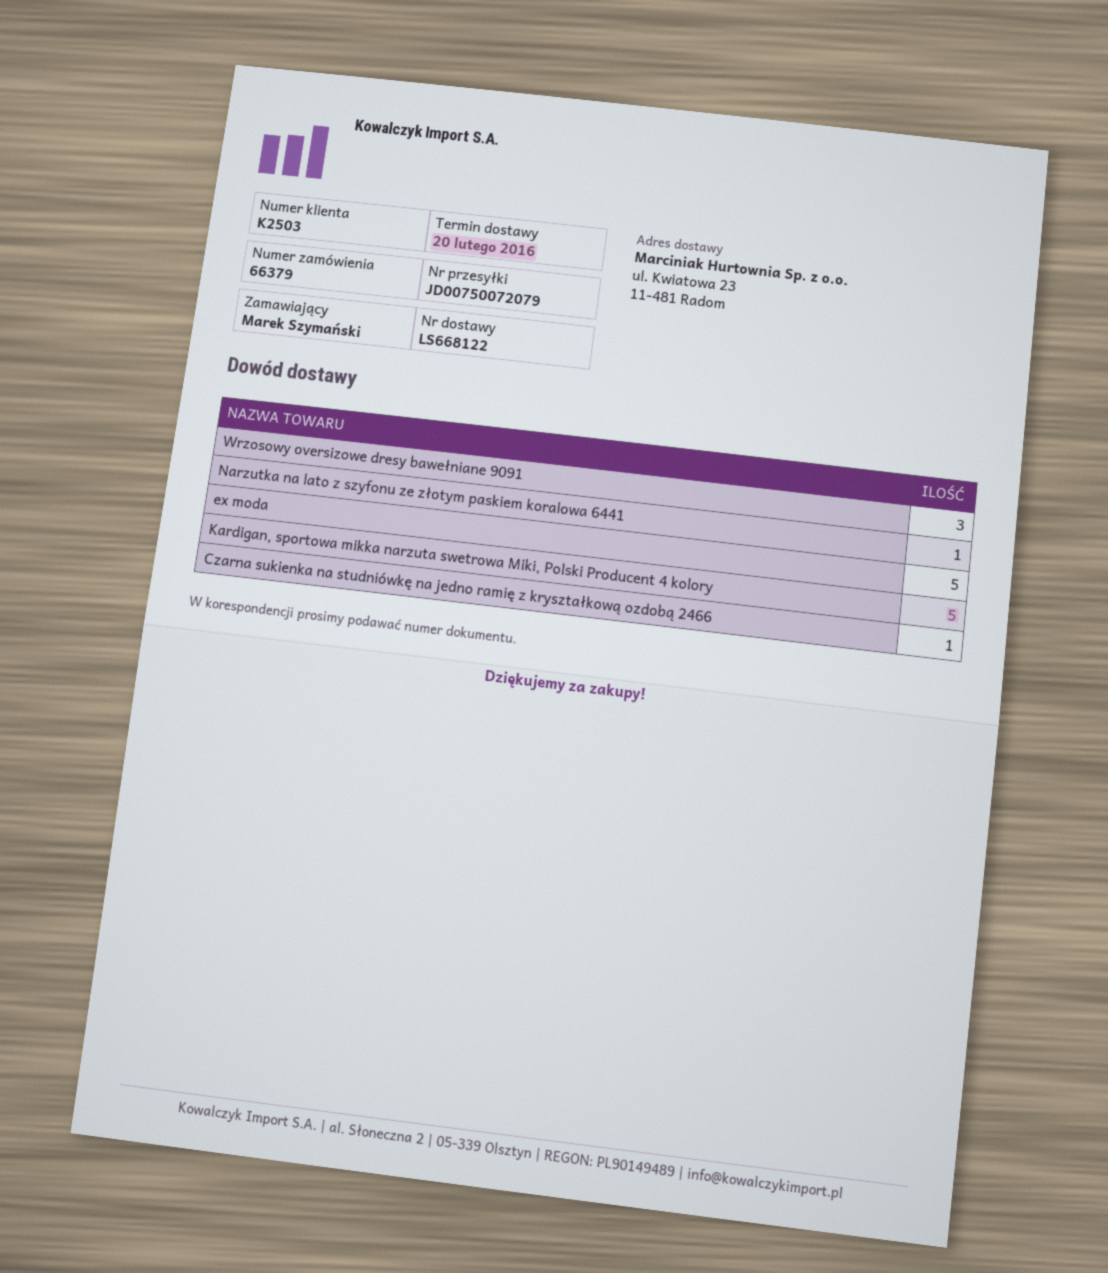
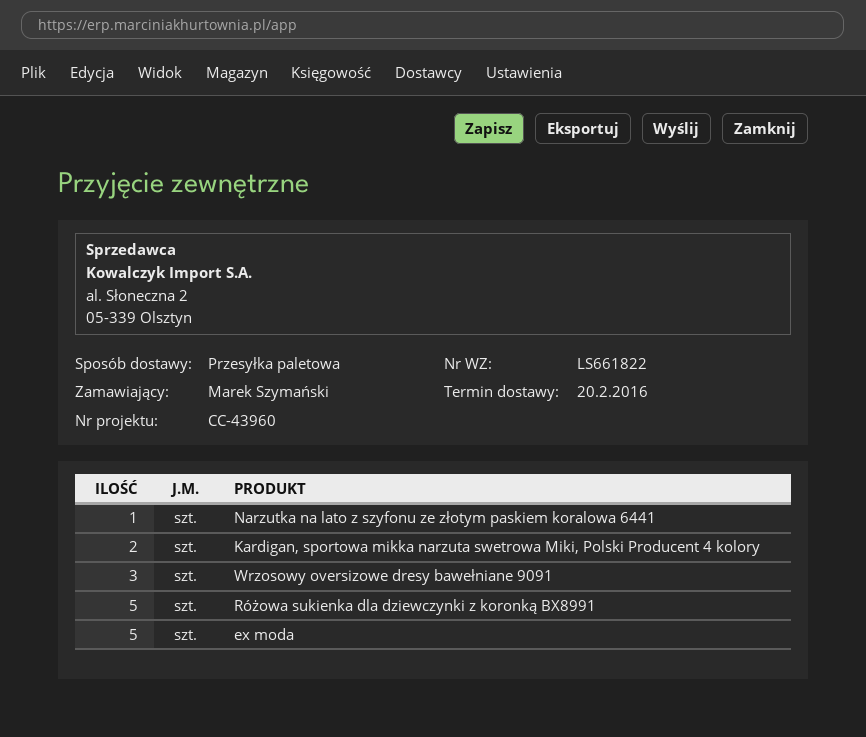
delivery note number: LS668122 -> LS661822
Kardigan, sportowa mikka narzuta swetrowa Miki, Polski Producent 4 kolory: 5 -> 2
Czarna sukienka na studniówkę na jedno ramię z kryształkową ozdobą 2466: 1 -> none
Różowa sukienka dla dziewczynki z koronką BX8991: none -> 5

